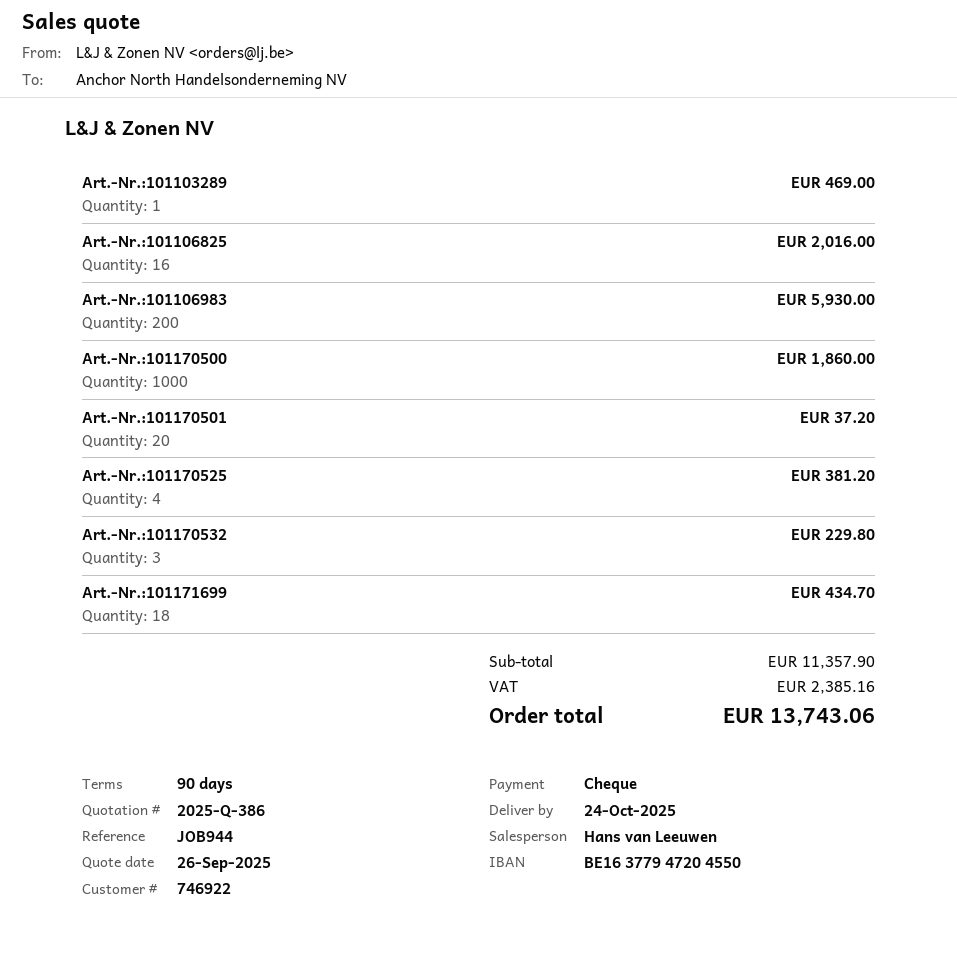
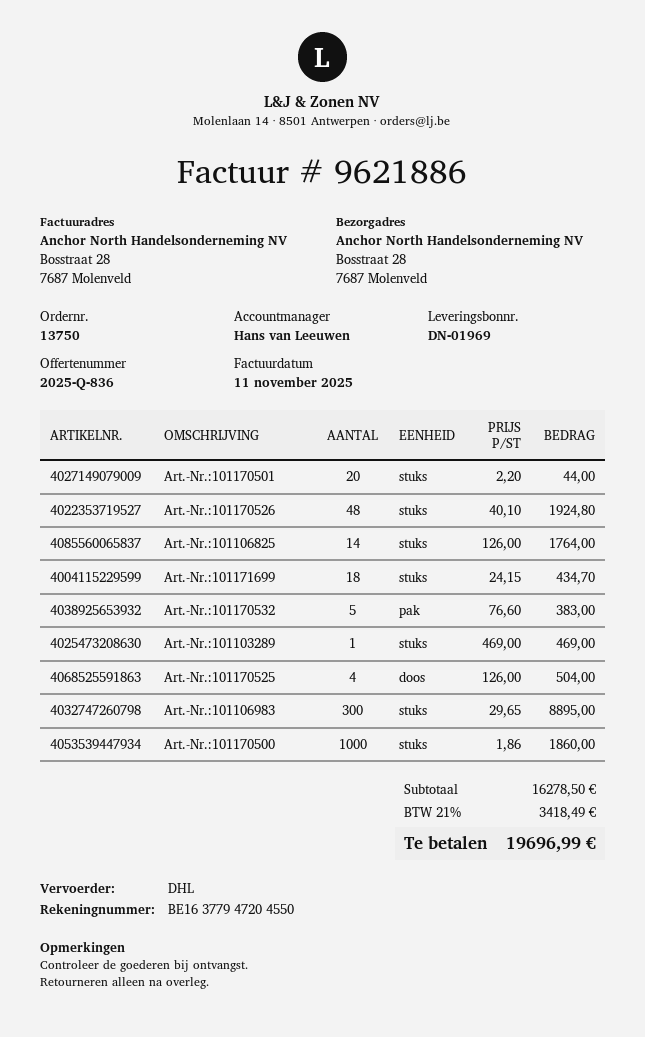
quote number: 2025-Q-386 -> 2025-Q-836
Art.-Nr.:101106825: 16 for 2016.00 -> 14 for 1764.00
Art.-Nr.:101106983: 200 for 5930.00 -> 300 for 8895.00
Art.-Nr.:101170501: 20 for 37.20 -> 20 for 44.00
Art.-Nr.:101170525: 4 for 381.20 -> 4 for 504.00
Art.-Nr.:101170532: 3 for 229.80 -> 5 for 383.00
Art.-Nr.:101170526: none -> 48 for 1924.80
subtotal: 11357.90 -> 16278.50
tax: 2385.16 -> 3418.49
total: 13743.06 -> 19696.99

